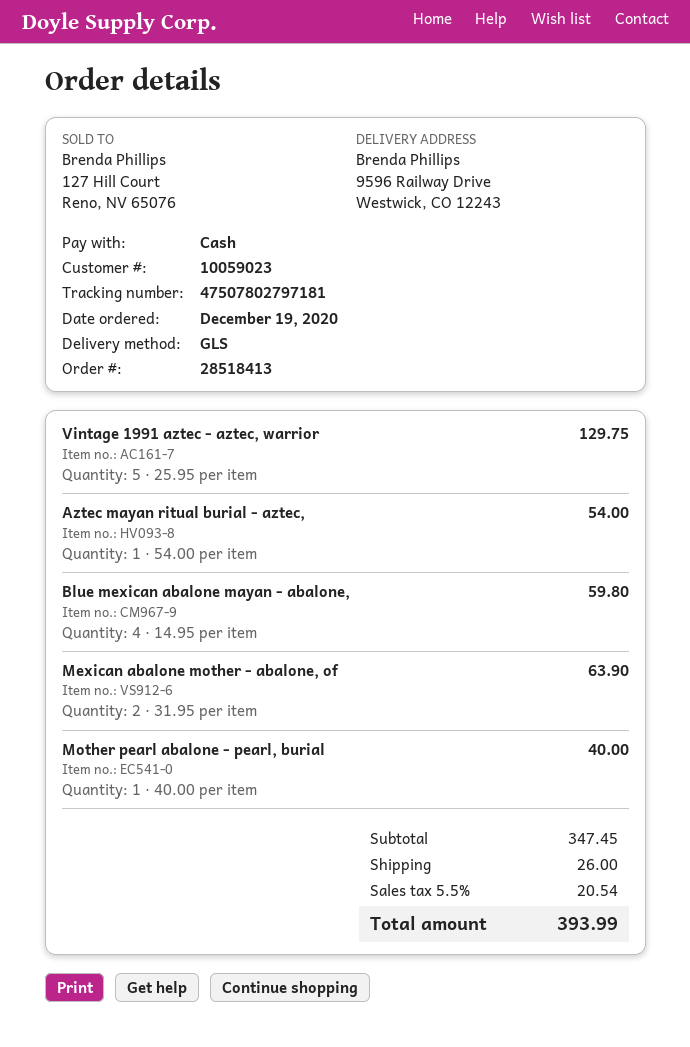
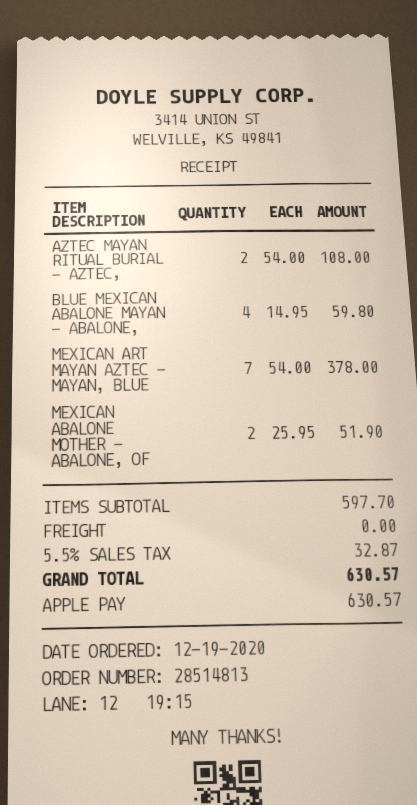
order number: 28518413 -> 28514813
payment method: cash -> Apple Pay
Vintage 1991 aztec - aztec, warrior: 5 x 25.95 = 129.75 -> none
Aztec mayan ritual burial - aztec,: 1 x 54.00 = 54.00 -> 2 x 54.00 = 108.00
Mexican abalone mother - abalone, of: 2 x 31.95 = 63.90 -> 2 x 25.95 = 51.90
Mother pearl abalone - pearl, burial: 1 x 40.00 = 40.00 -> none
MEXICAN ART MAYAN AZTEC - MAYAN, BLUE: none -> 7 x 54.00 = 378.00
subtotal: 347.45 -> 597.70
shipping: 26.00 -> 0.00
tax: 5.5% = 20.54 -> 5.5% = 32.87
total: 393.99 -> 630.57

